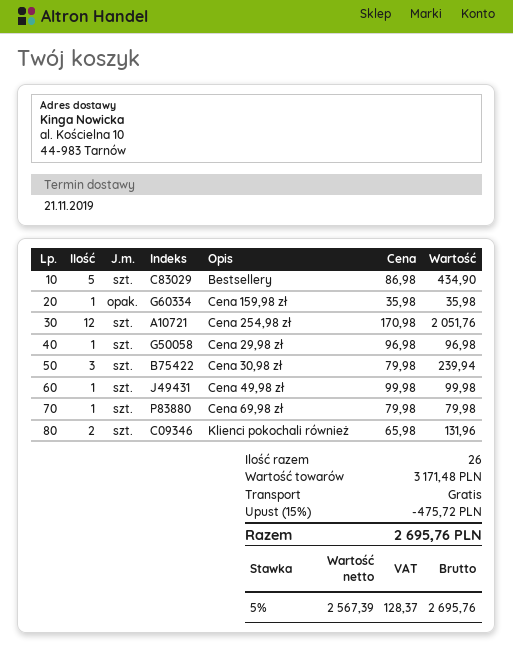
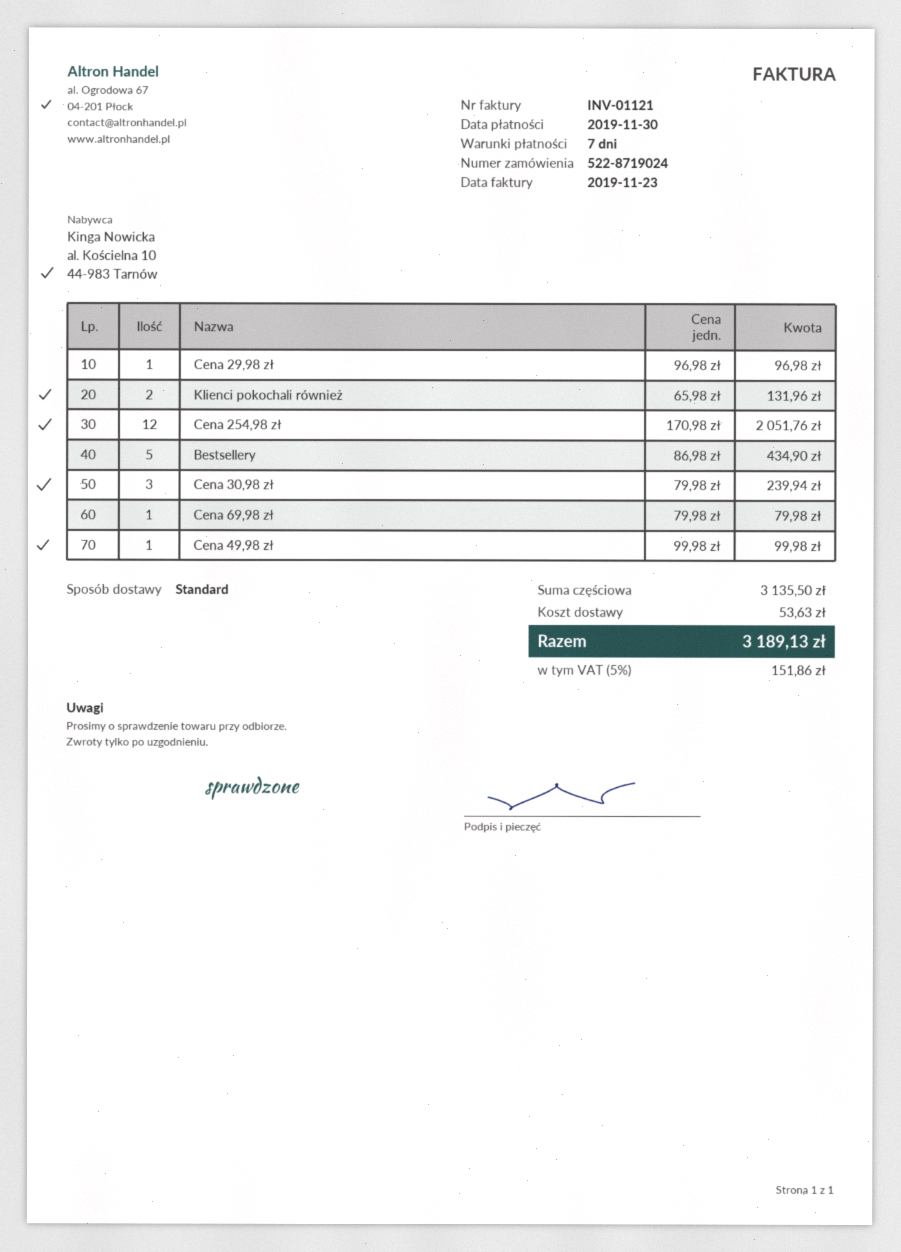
Cena 159,98 zł: 1 x 35.98 = 35.98 -> none
subtotal: 3171.48 -> 3135.50
discount: 15% = 475.72 -> none
shipping: 0.00 -> 53.63
tax: 5% = 128.37 -> 5% = 151.86
total: 2695.76 -> 3189.13

